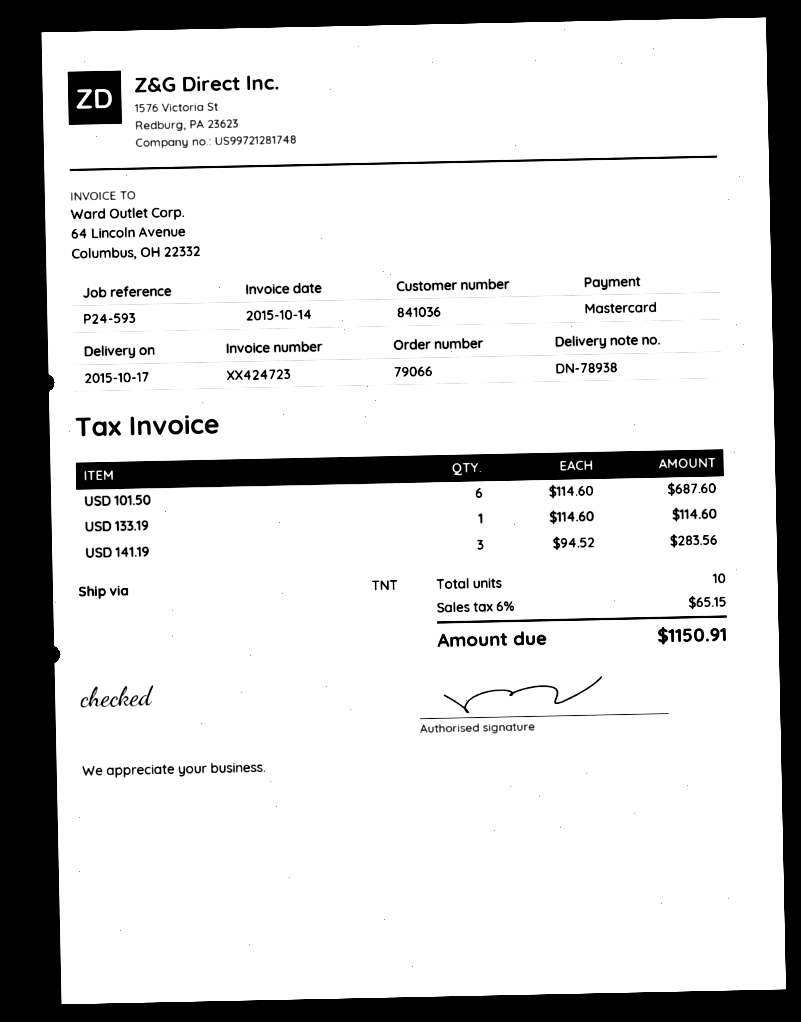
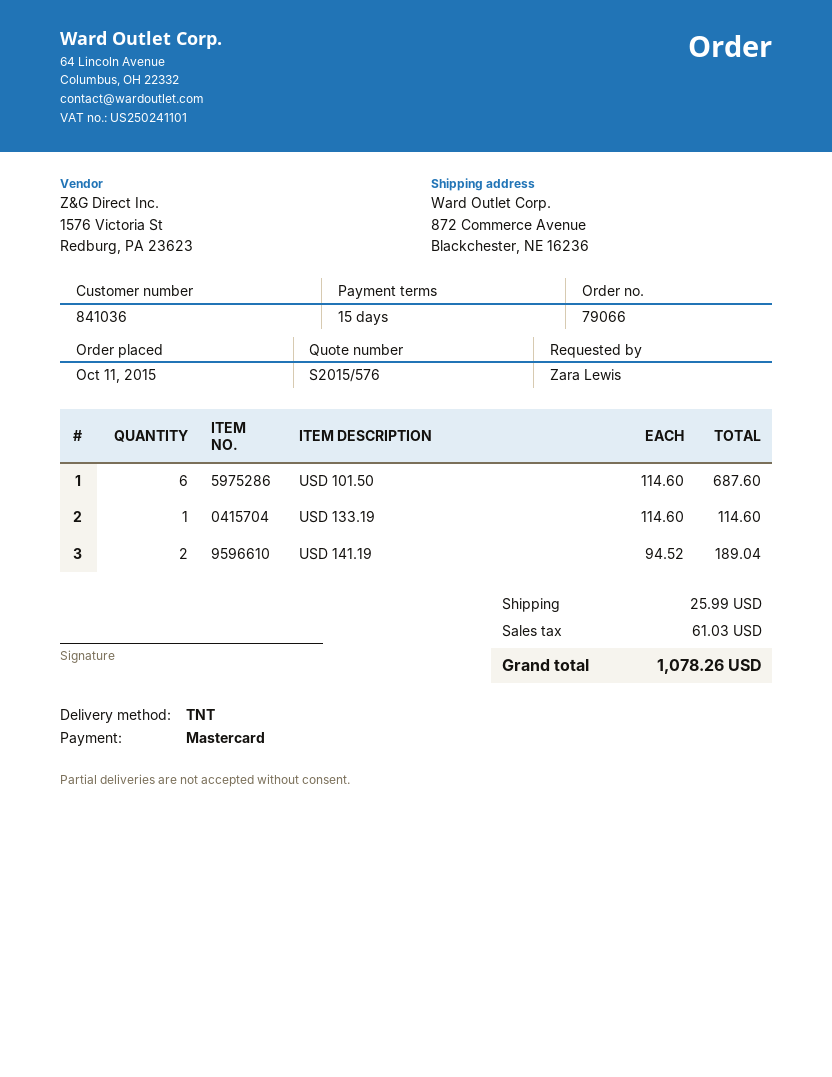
USD 141.19: 3 x 94.52 = 283.56 -> 2 x 94.52 = 189.04
shipping: none -> 25.99
tax: 65.15 -> 61.03
total: 1150.91 -> 1078.26

